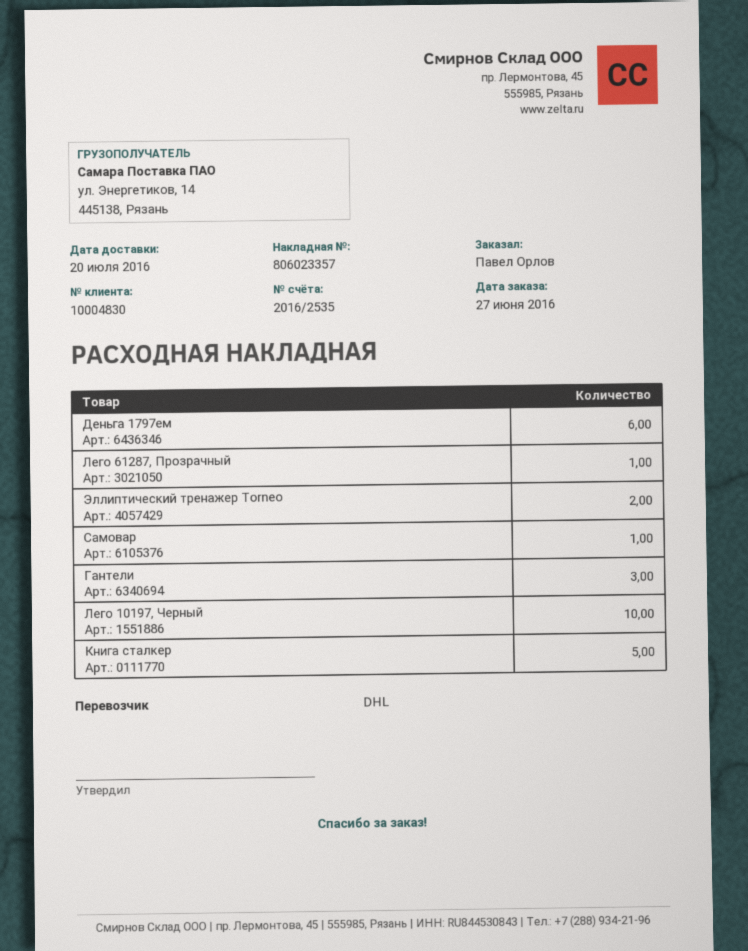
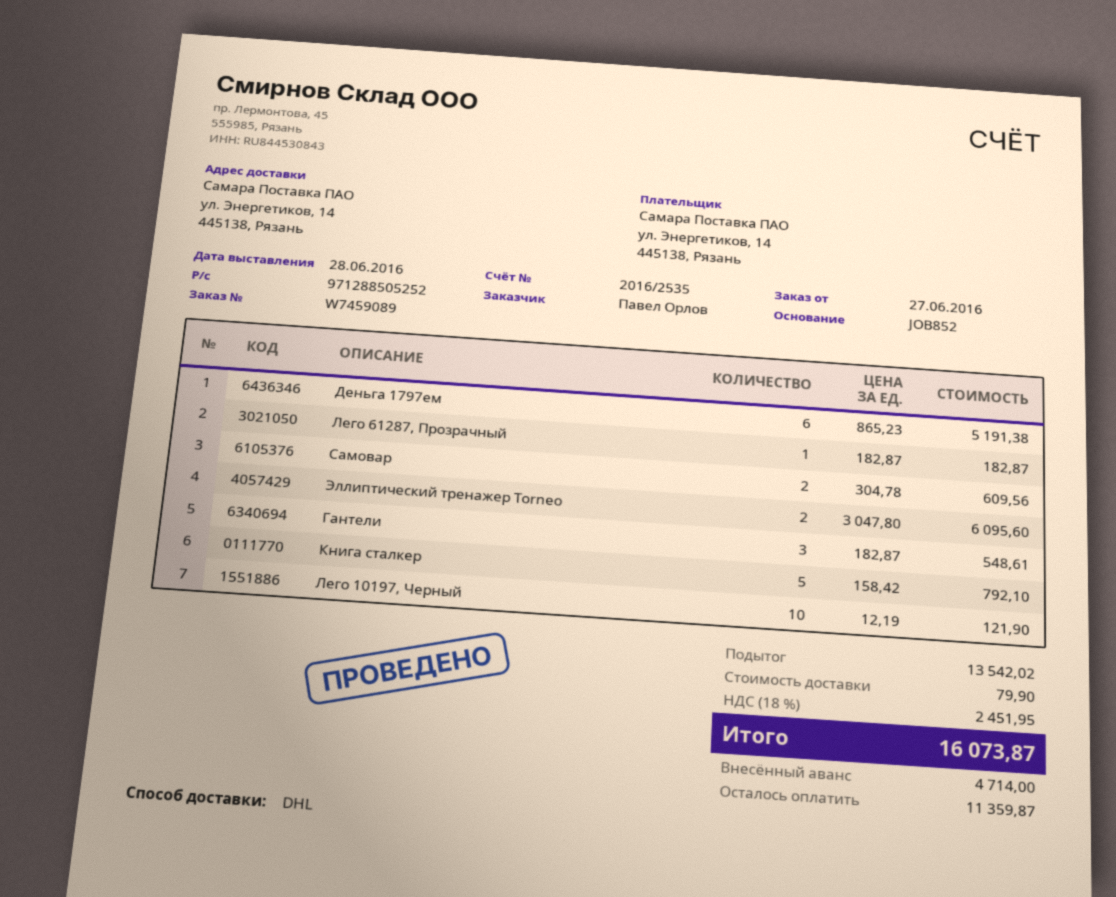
Самовар: 1 -> 2

